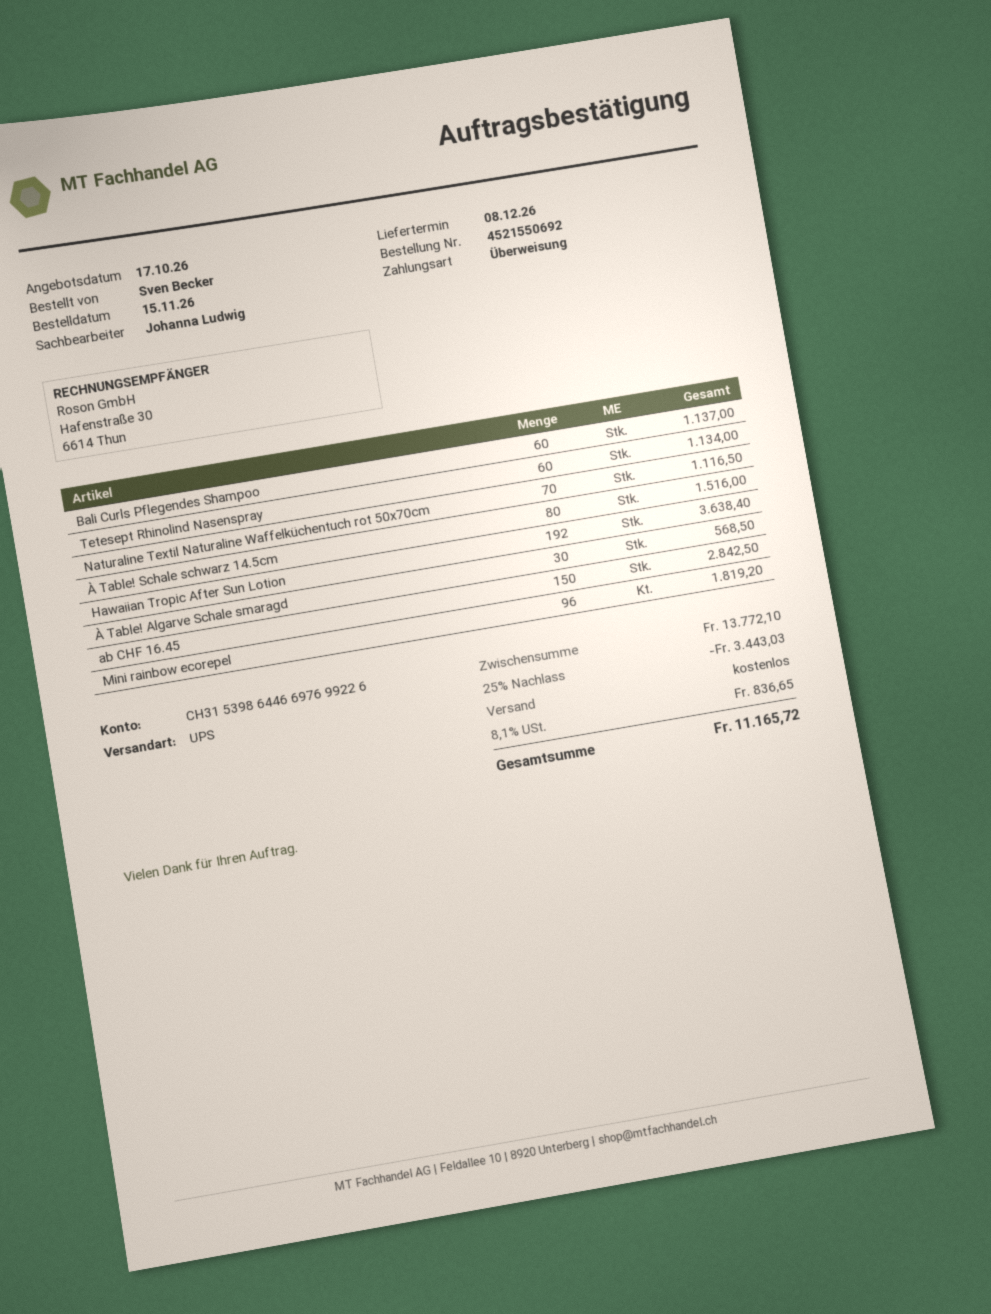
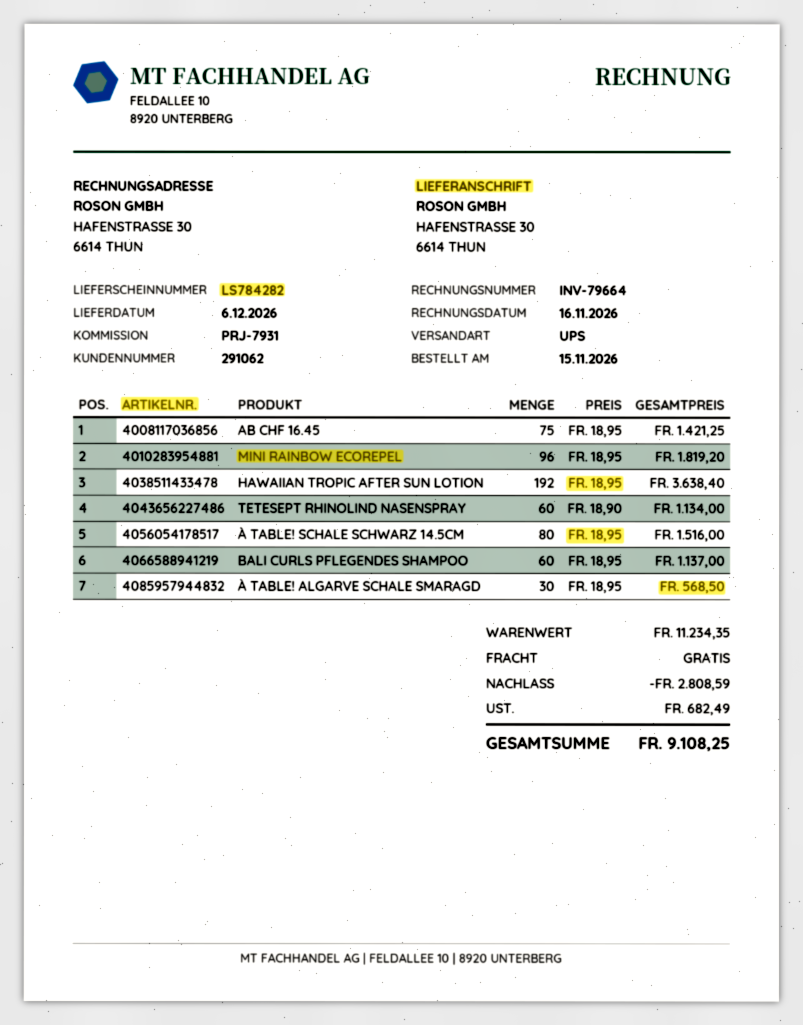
delivery date: 2026-12-08 -> 2026-12-06
Naturaline Textil Naturaline Waffelküchentuch rot 50x70cm: 70 for 1116.50 -> none
ab CHF 16.45: 150 for 2842.50 -> 75 for 1421.25
subtotal: 13772.10 -> 11234.35
discount: 3443.03 -> 2808.59
tax: 836.65 -> 682.49
total: 11165.72 -> 9108.25

